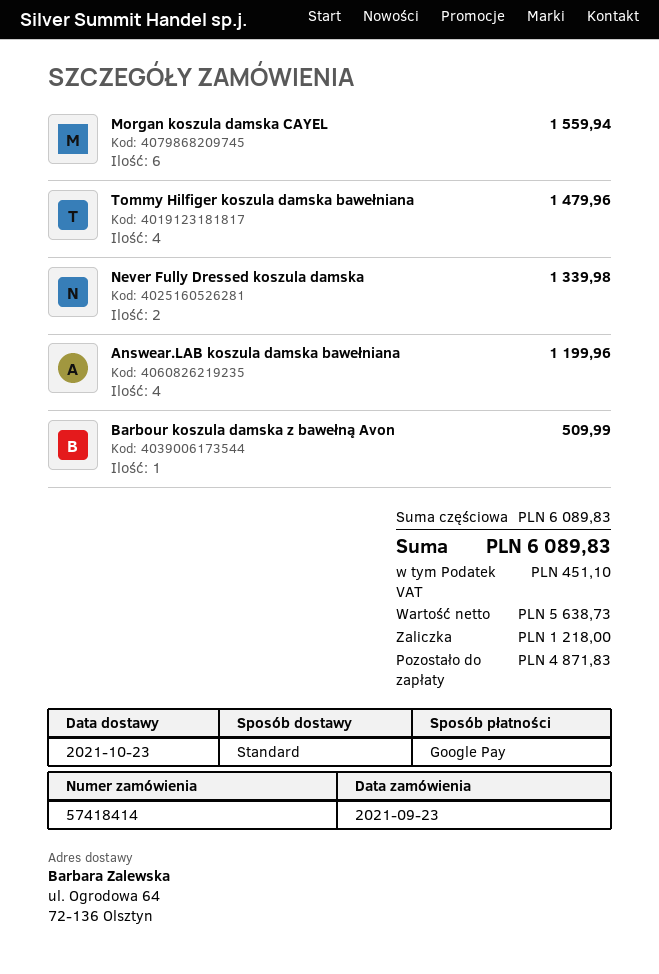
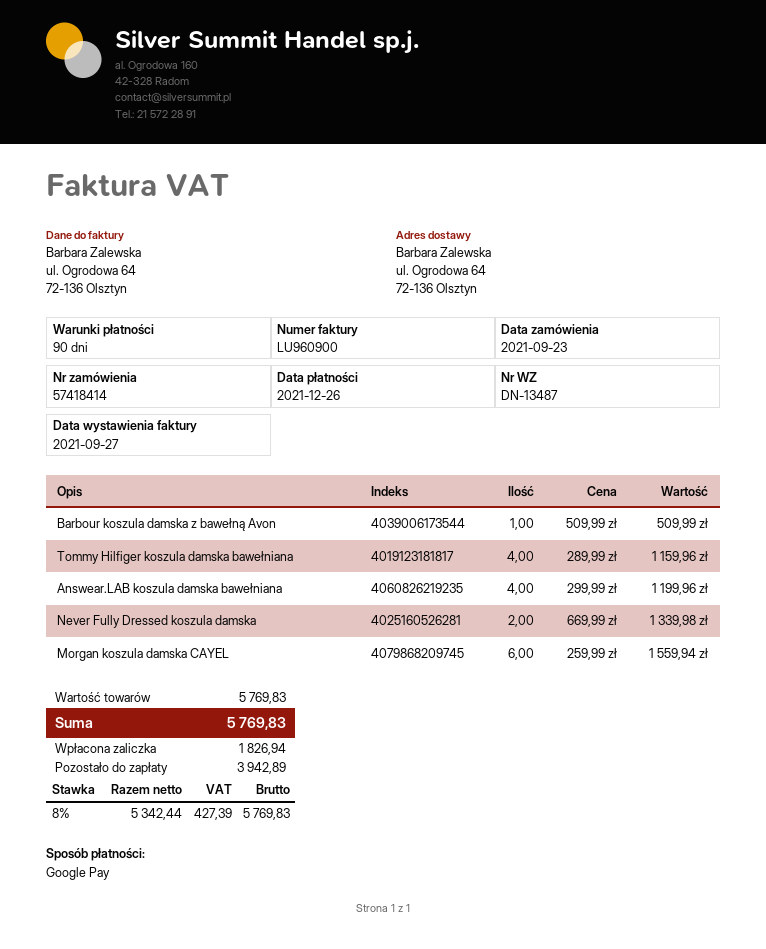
Tommy Hilfiger koszula damska bawełniana: 4 for 1479.96 -> 4 for 1159.96
subtotal: 6089.83 -> 5769.83
net: 5638.73 -> 5342.44
tax: 451.10 -> 427.39
total: 6089.83 -> 5769.83
deposit: 1218.00 -> 1826.94
balance: 4871.83 -> 3942.89

